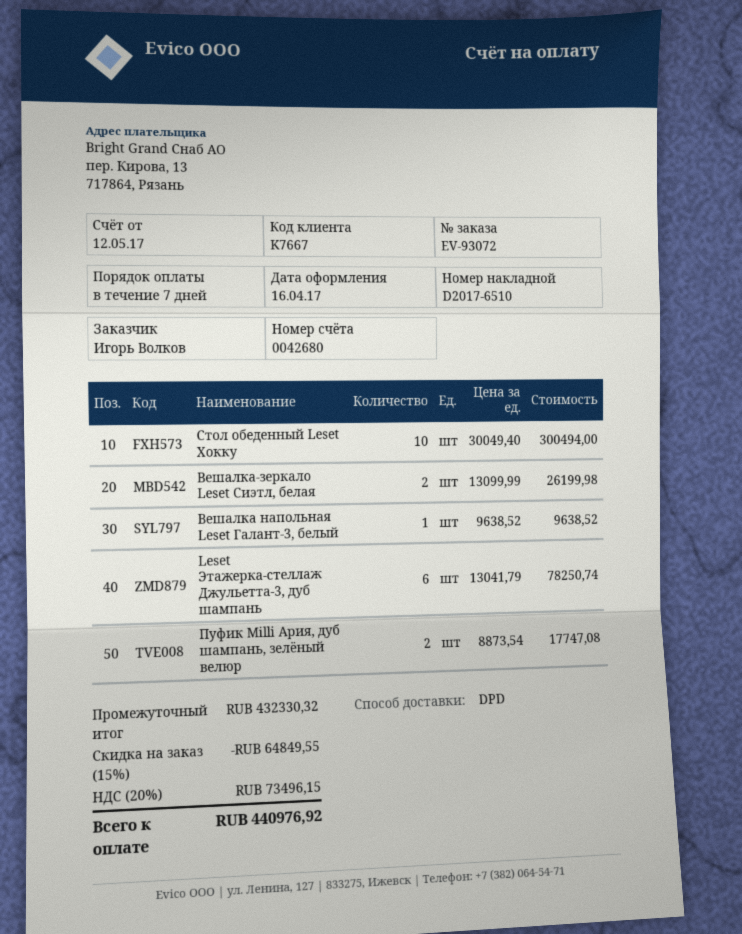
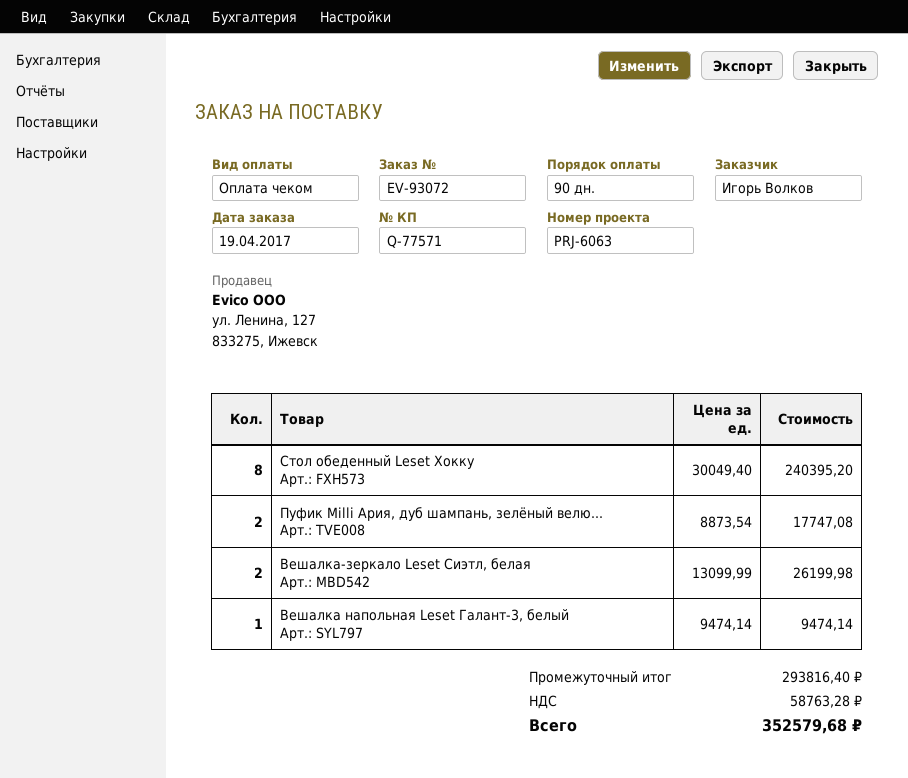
order date: 2017-04-16 -> 2017-04-19
payment terms: 7 days -> 90 days
Стол обеденный Leset Хокку: 10 x 30049.40 = 300494.00 -> 8 x 30049.40 = 240395.20
Вешалка напольная Leset Галант-3, белый: 1 x 9638.52 = 9638.52 -> 1 x 9474.14 = 9474.14
Leset Этажерка-стеллаж Джульетта-3, дуб шампань: 6 x 13041.79 = 78250.74 -> none
subtotal: 432330.32 -> 293816.40
discount: 15% = 64849.55 -> none
tax: 73496.15 -> 58763.28
total: 440976.92 -> 352579.68

